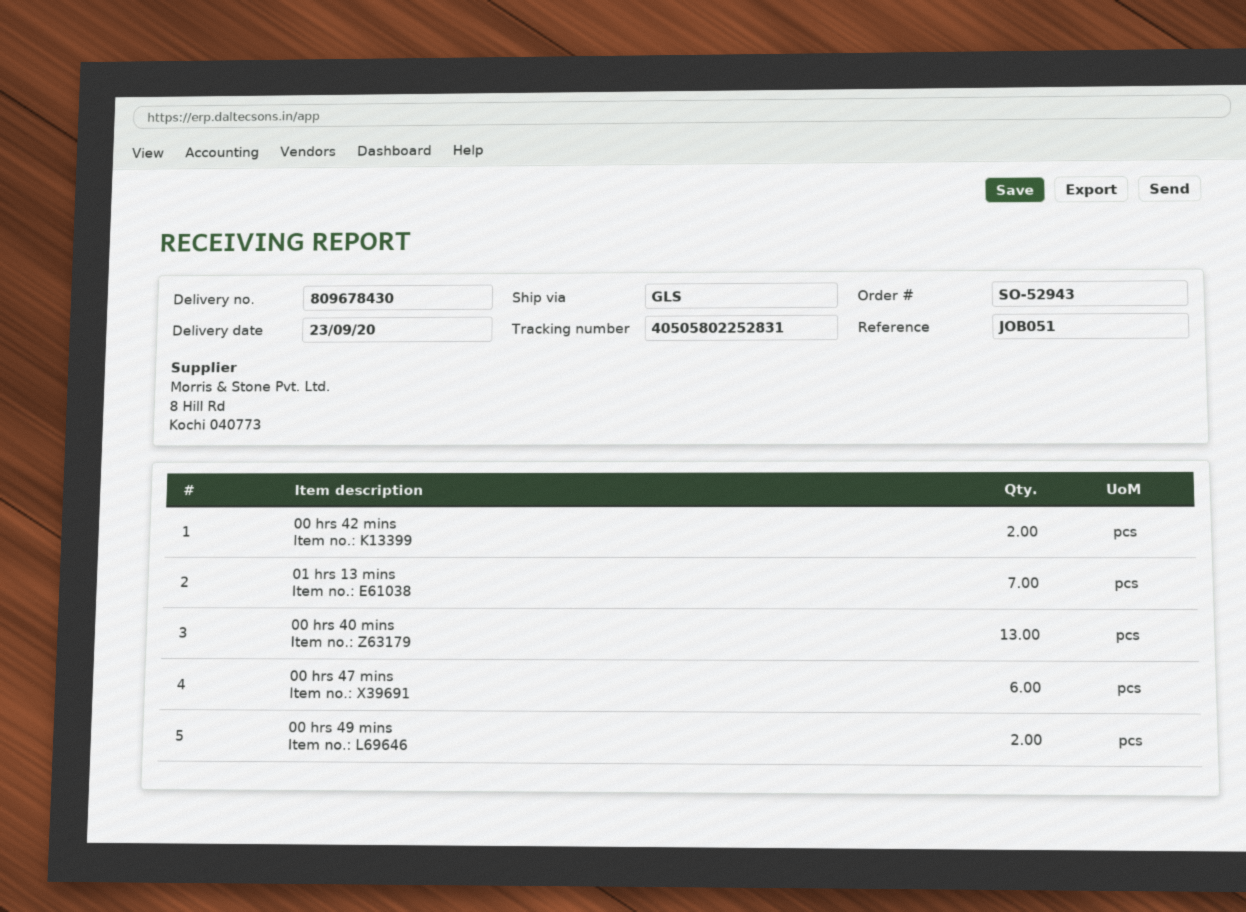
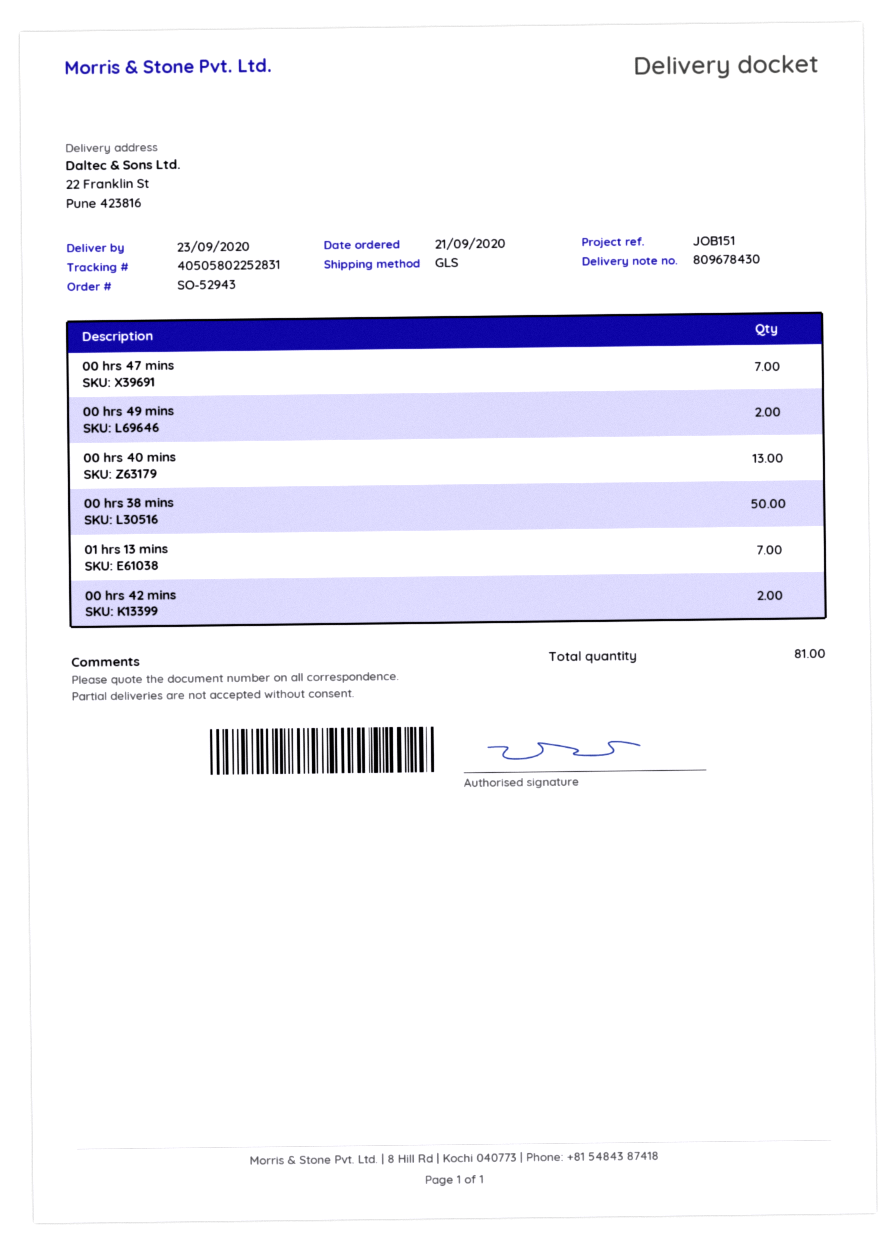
reference: JOB051 -> JOB151
00 hrs 47 mins: 6 -> 7
00 hrs 38 mins: none -> 50

